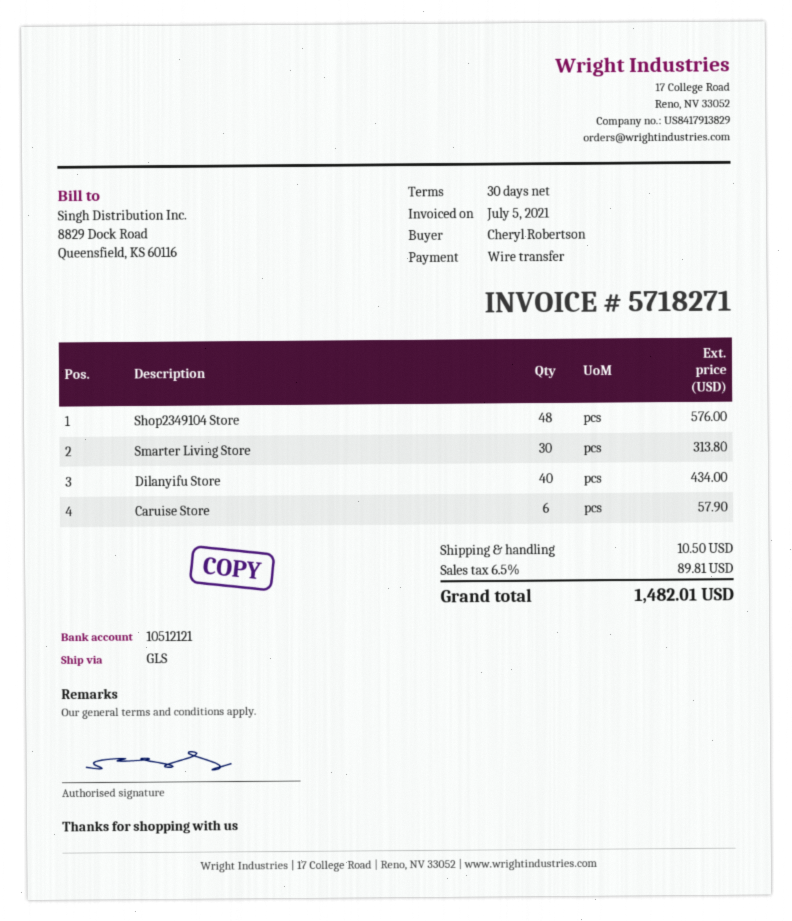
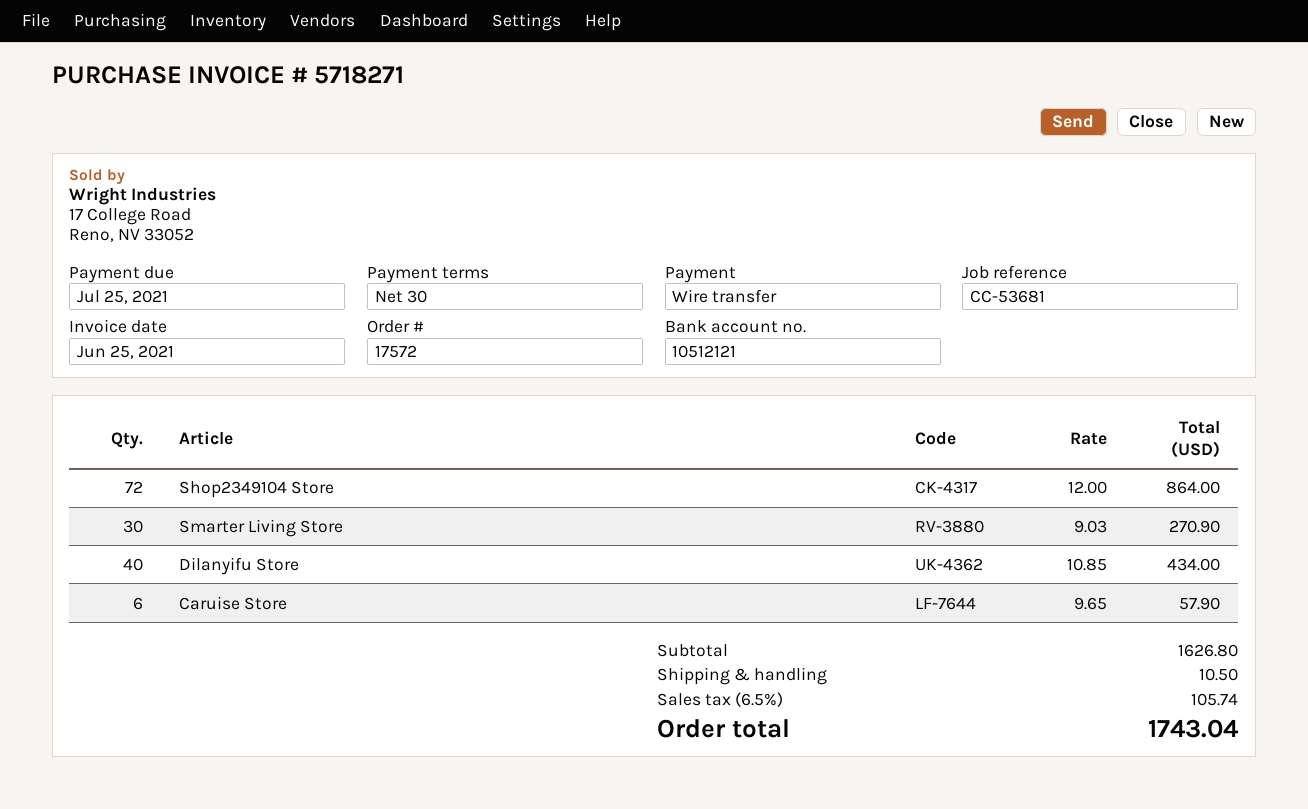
invoice date: 2021-07-05 -> 2021-06-25
Shop2349104 Store: 48 for 576.00 -> 72 for 864.00
Smarter Living Store: 30 for 313.80 -> 30 for 270.90
tax: 6.5% = 89.81 -> 6.5% = 105.74
total: 1482.01 -> 1743.04

